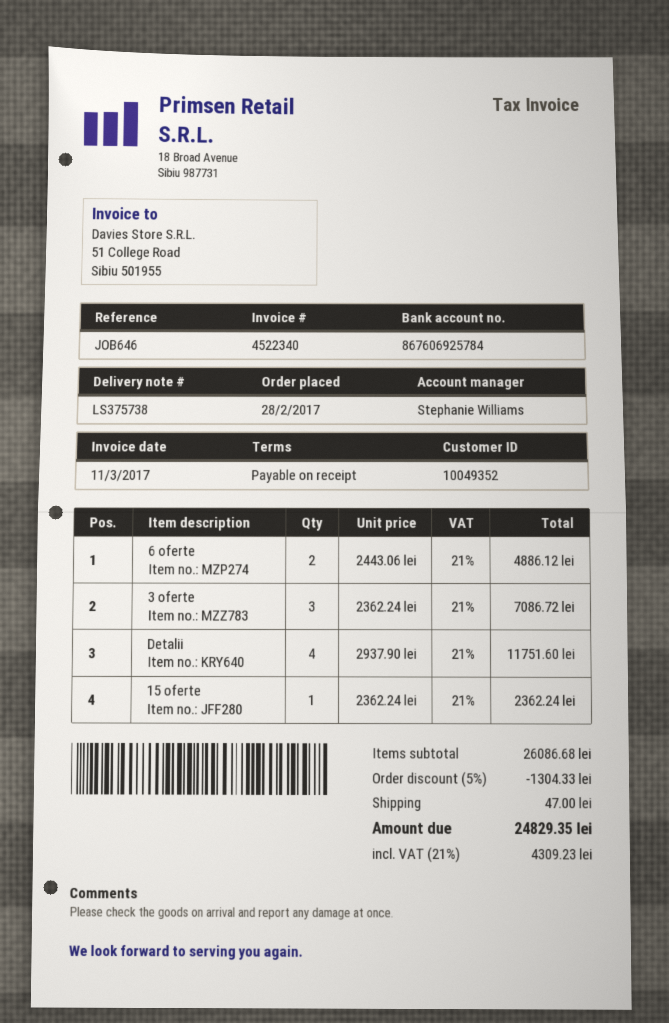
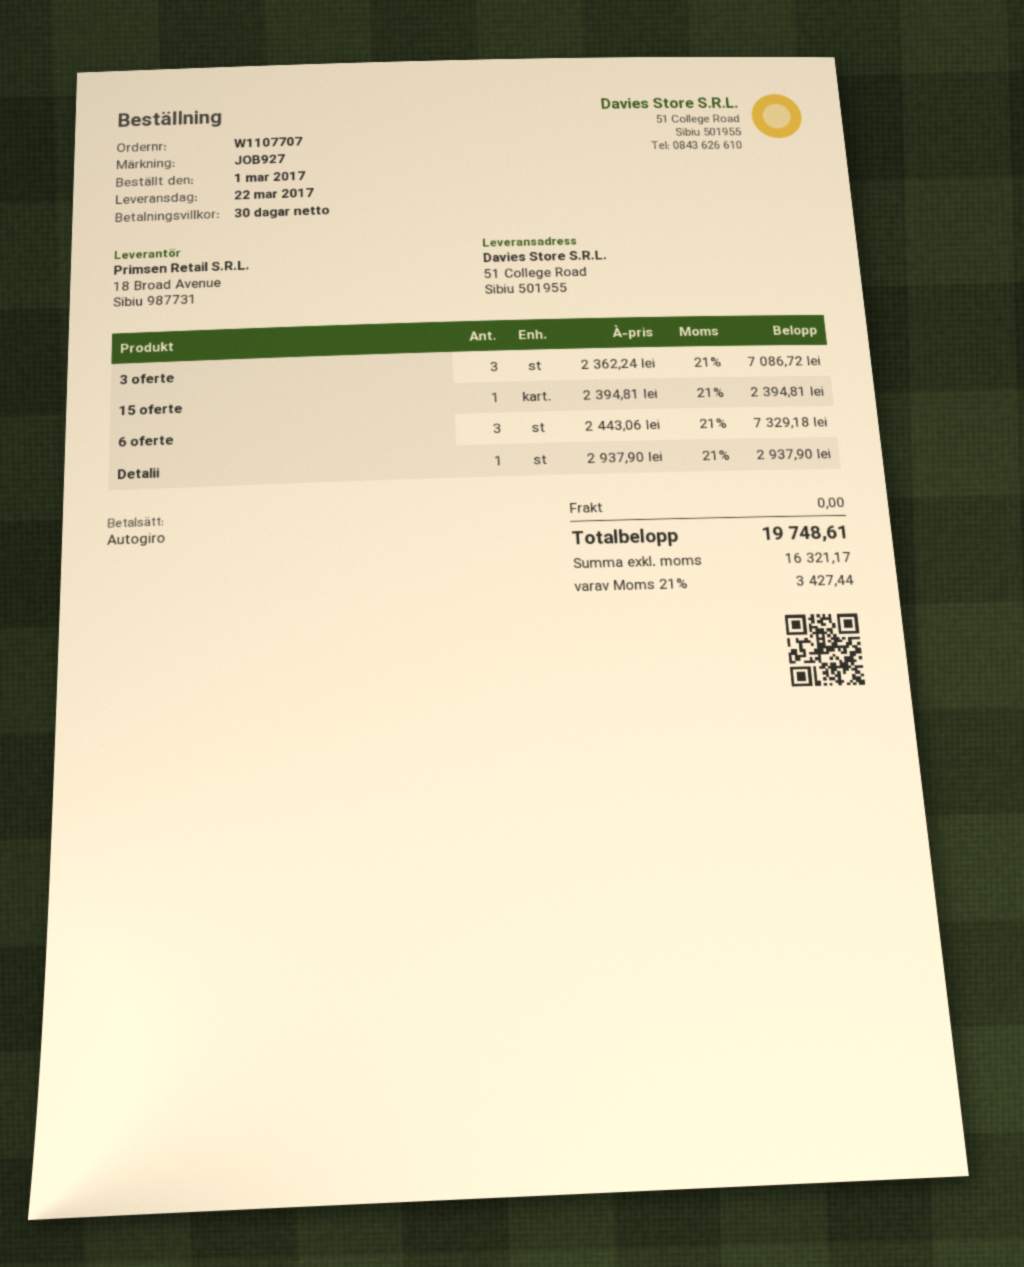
order date: 2017-02-28 -> 2017-03-01
payment terms: on receipt -> 30 days
reference: JOB646 -> JOB927
6 oferte: 2 x 2443.06 = 4886.12 -> 3 x 2443.06 = 7329.18
Detalii: 4 x 2937.90 = 11751.60 -> 1 x 2937.90 = 2937.90
15 oferte: 1 x 2362.24 = 2362.24 -> 1 x 2394.81 = 2394.81
discount: 5% = 1304.33 -> none
shipping: 47.00 -> 0.00
tax: 21% = 4309.23 -> 21% = 3427.44
total: 24829.35 -> 19748.61

